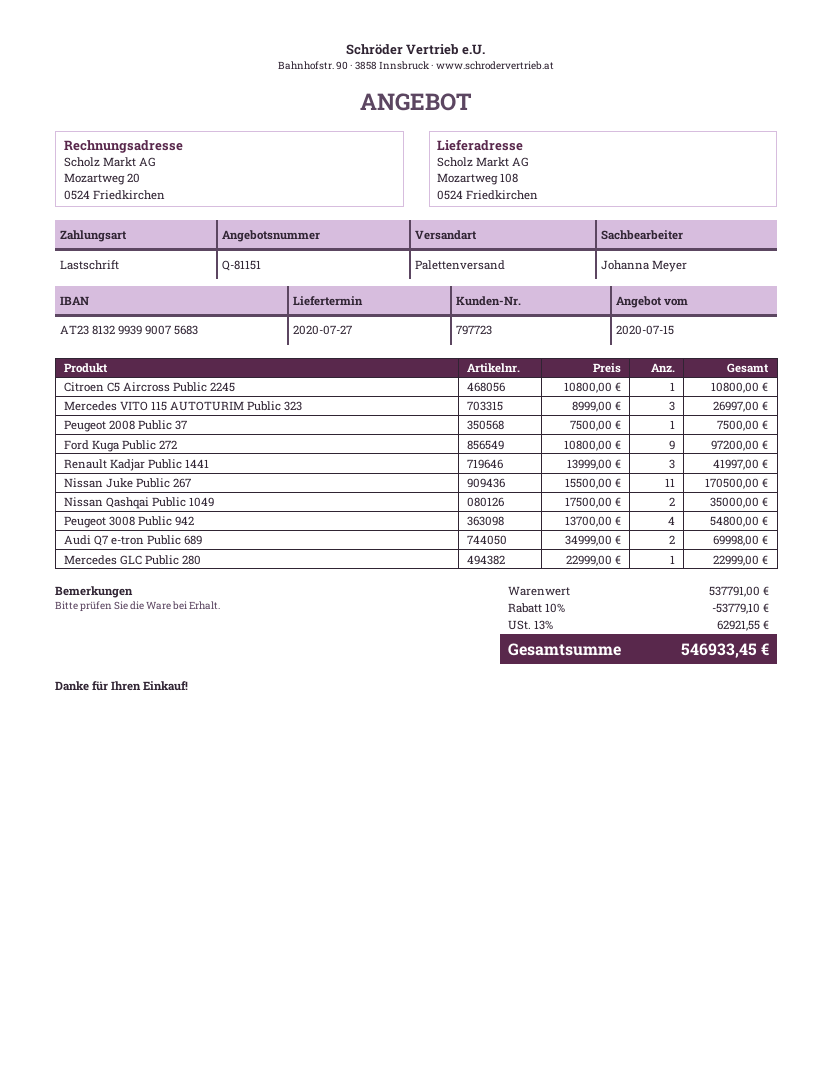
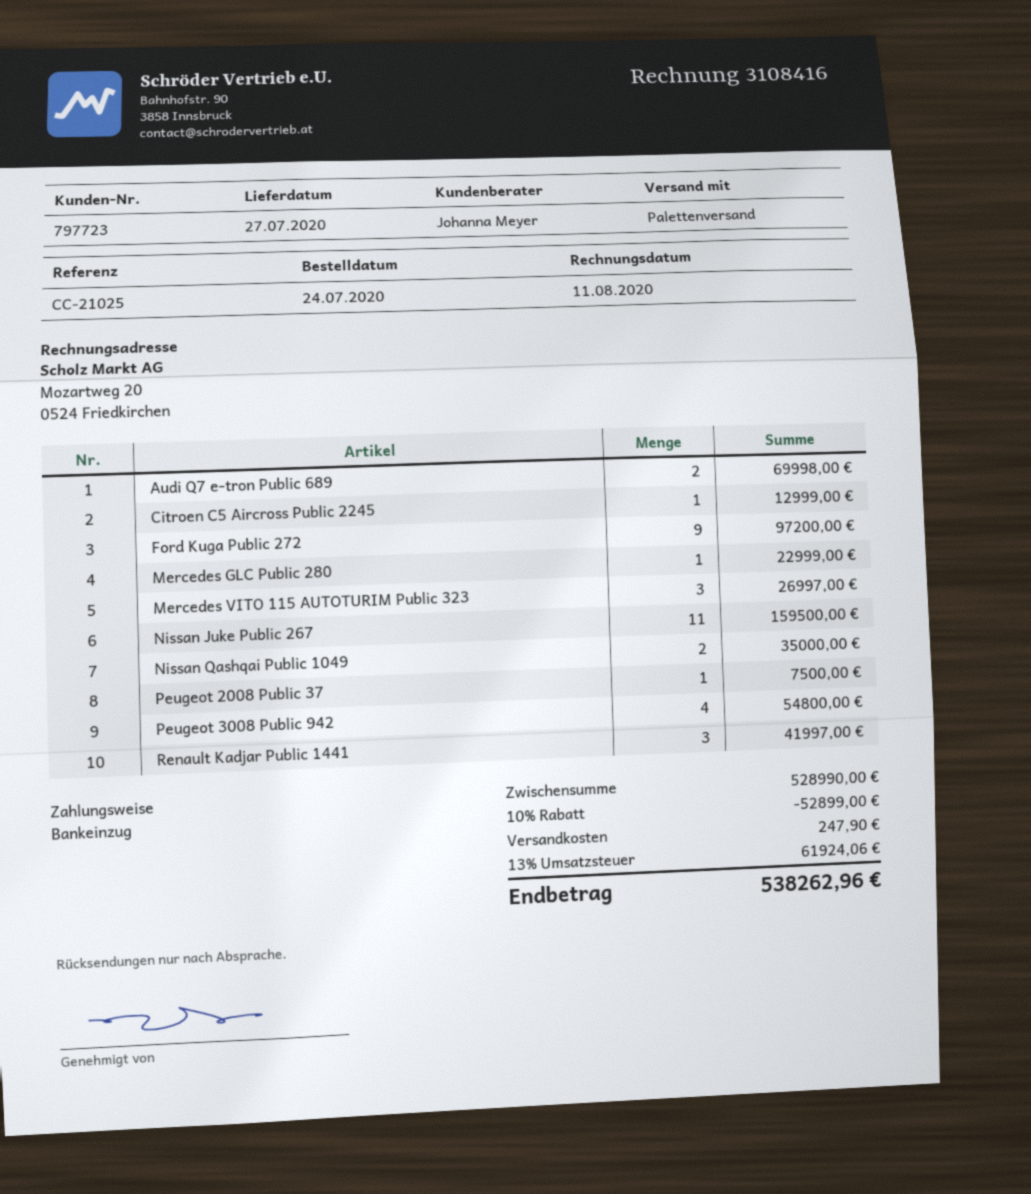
Citroen C5 Aircross Public 2245: 1 for 10800.00 -> 1 for 12999.00
Nissan Juke Public 267: 11 for 170500.00 -> 11 for 159500.00
subtotal: 537791.00 -> 528990.00
discount: 10% = 53779.10 -> 10% = 52899.00
shipping: none -> 247.90
tax: 13% = 62921.55 -> 13% = 61924.06
total: 546933.45 -> 538262.96

